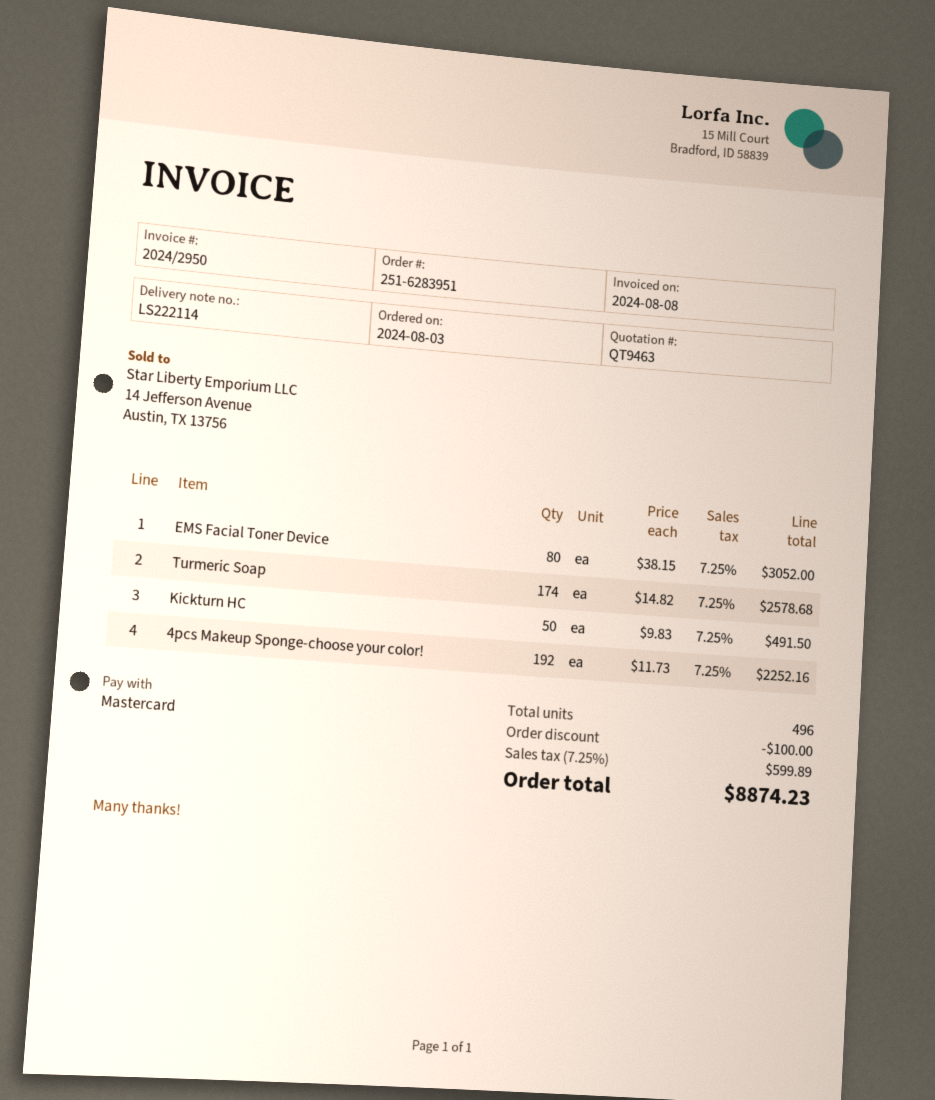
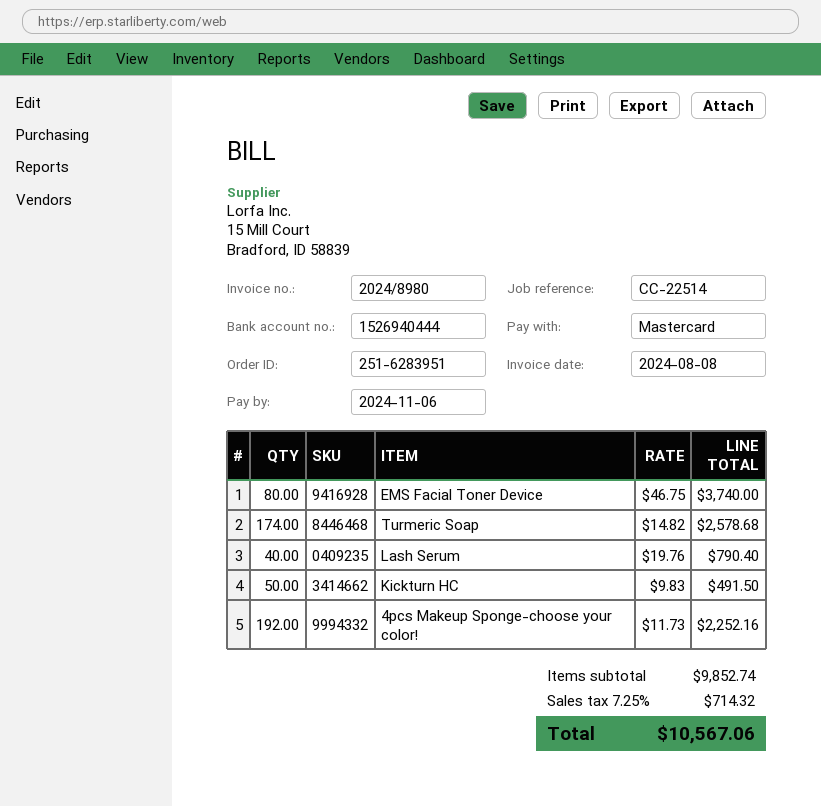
invoice number: 2024/2950 -> 2024/8980
EMS Facial Toner Device: 80 x 38.15 = 3052.00 -> 80 x 46.75 = 3740.00
Lash Serum: none -> 40 x 19.76 = 790.40
discount: 100.00 -> none
tax: 7.25% = 599.89 -> 7.25% = 714.32
total: 8874.23 -> 10567.06

